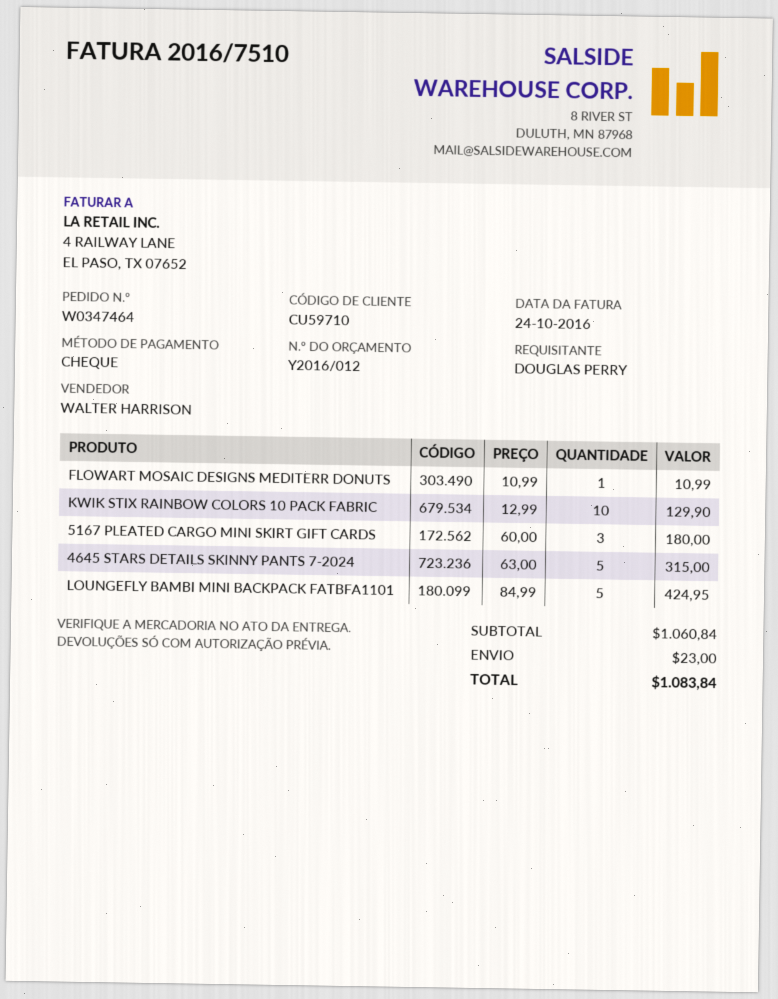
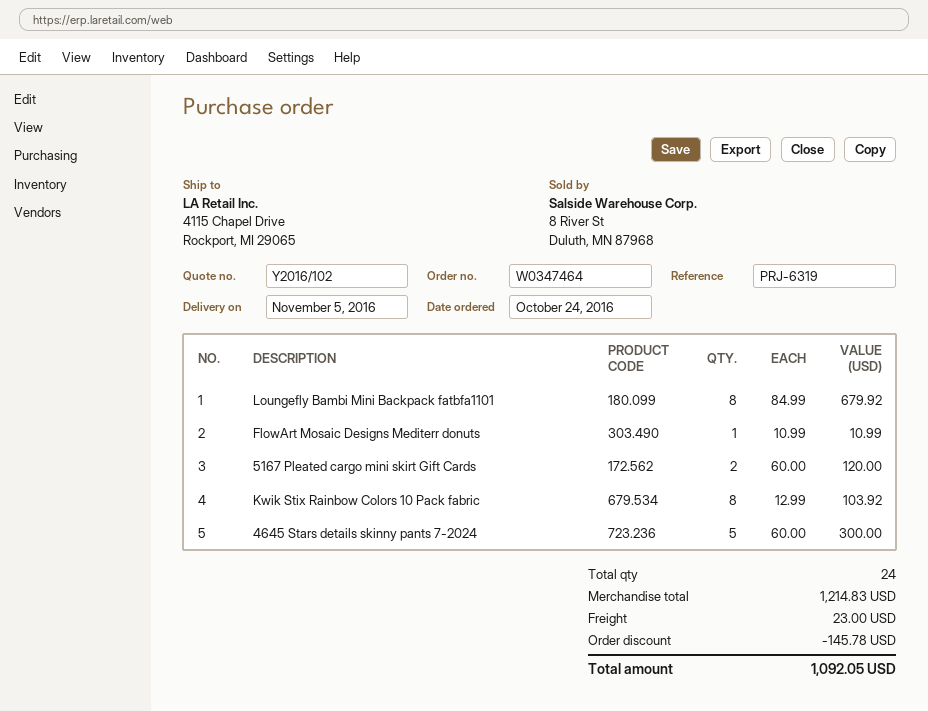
quote number: Y2016/012 -> Y2016/102
KWIK STIX RAINBOW COLORS 10 PACK FABRIC: 10 x 12.99 = 129.90 -> 8 x 12.99 = 103.92
5167 PLEATED CARGO MINI SKIRT GIFT CARDS: 3 x 60.00 = 180.00 -> 2 x 60.00 = 120.00
4645 STARS DETAILS SKINNY PANTS 7-2024: 5 x 63.00 = 315.00 -> 5 x 60.00 = 300.00
LOUNGEFLY BAMBI MINI BACKPACK FATBFA1101: 5 x 84.99 = 424.95 -> 8 x 84.99 = 679.92
subtotal: 1060.84 -> 1214.83
discount: none -> 145.78
total: 1083.84 -> 1092.05

